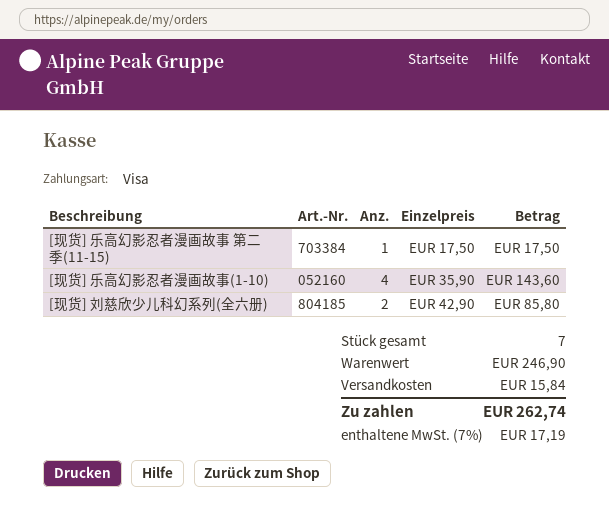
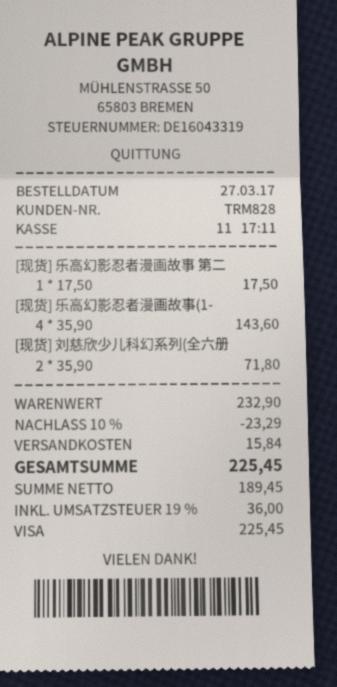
[现货] 刘慈欣少儿科幻系列(全六册): 2 x 42.90 = 85.80 -> 2 x 35.90 = 71.80
subtotal: 246.90 -> 232.90
discount: none -> 10% = 23.29
tax: 7% = 17.19 -> 19% = 36.00
total: 262.74 -> 225.45

